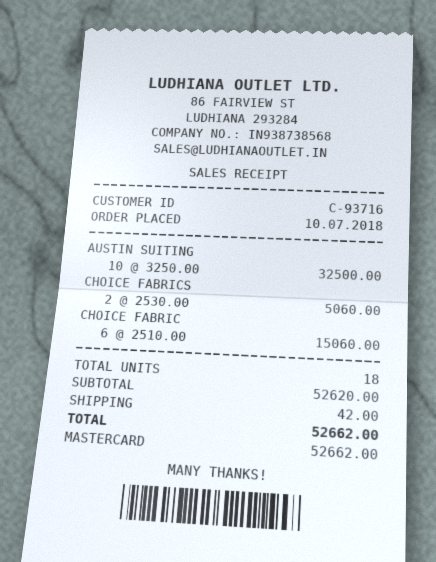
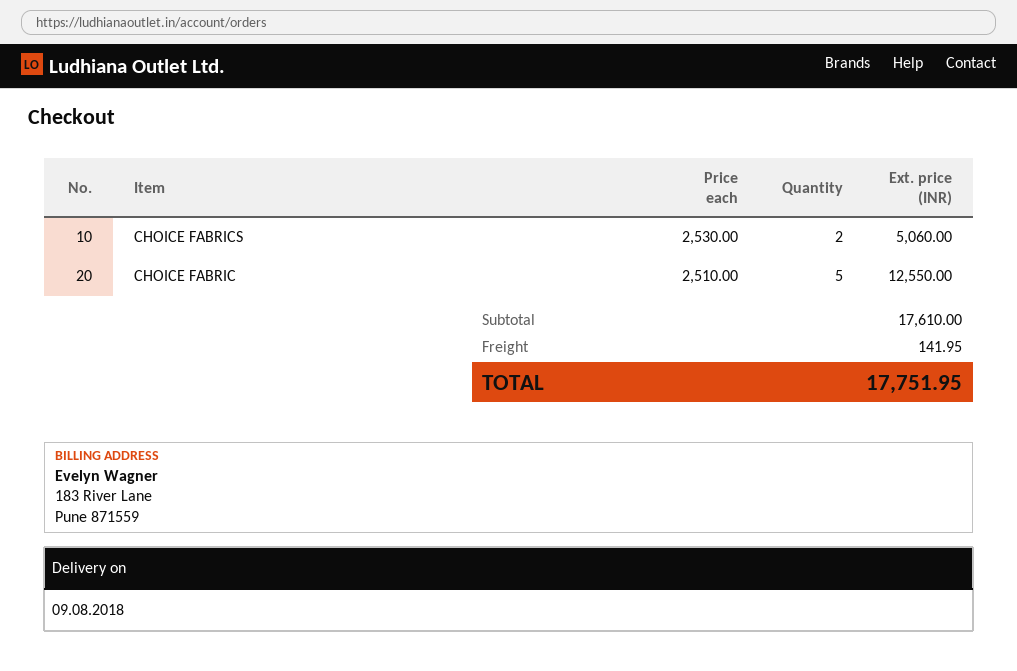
AUSTIN SUITING: 10 x 3250.00 = 32500.00 -> none
CHOICE FABRIC: 6 x 2510.00 = 15060.00 -> 5 x 2510.00 = 12550.00
subtotal: 52620.00 -> 17610.00
shipping: 42.00 -> 141.95
total: 52662.00 -> 17751.95

